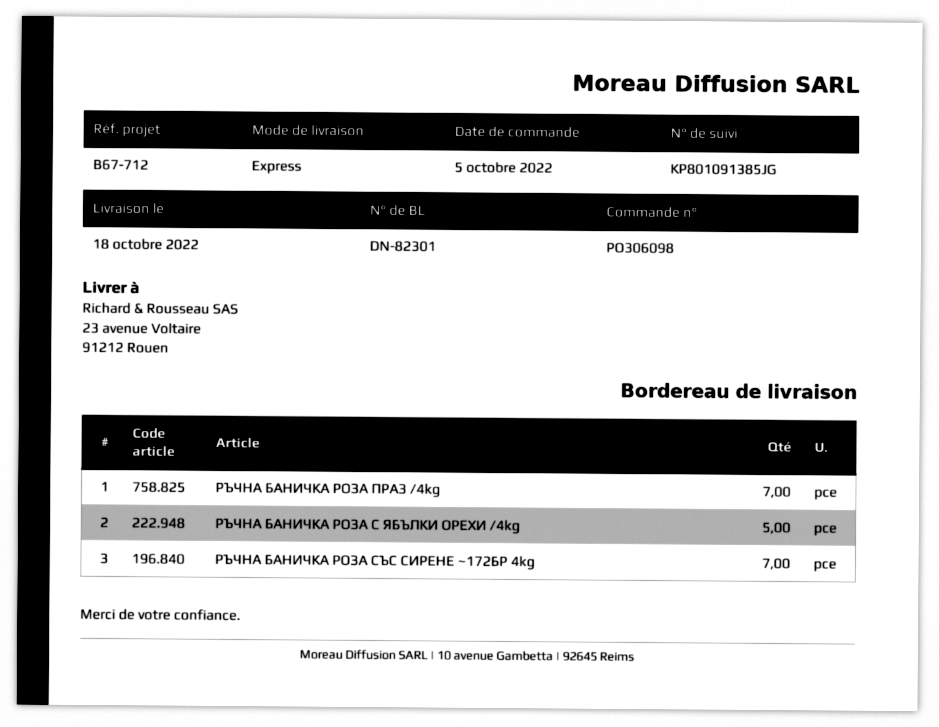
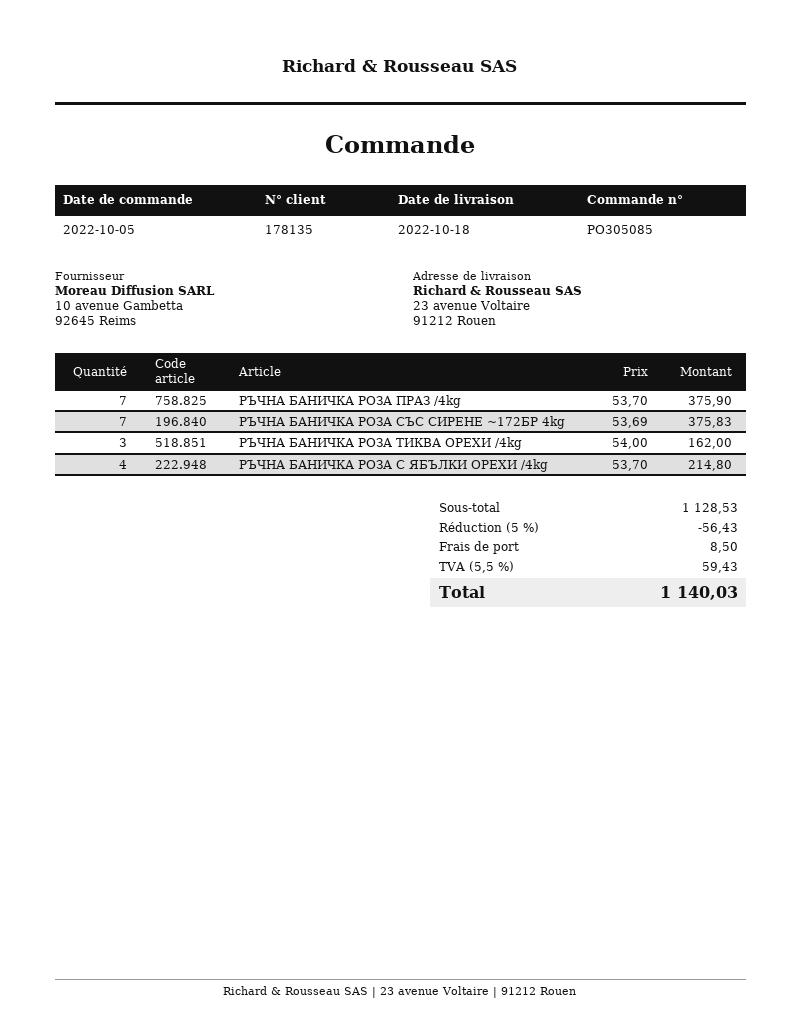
order number: PO306098 -> PO305085
РЪЧНА БАНИЧКА РОЗА С ЯБЪЛКИ ОРЕХИ /4kg: 5 -> 4
РЪЧНА БАНИЧКА РОЗА ТИКВА ОРЕХИ /4kg: none -> 3

